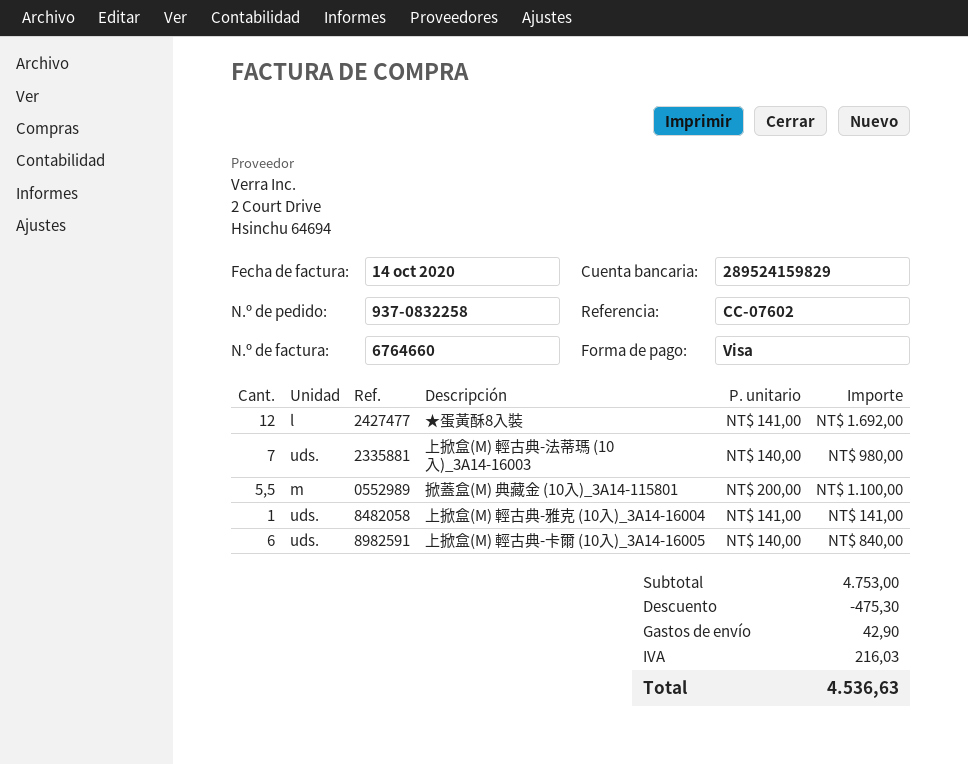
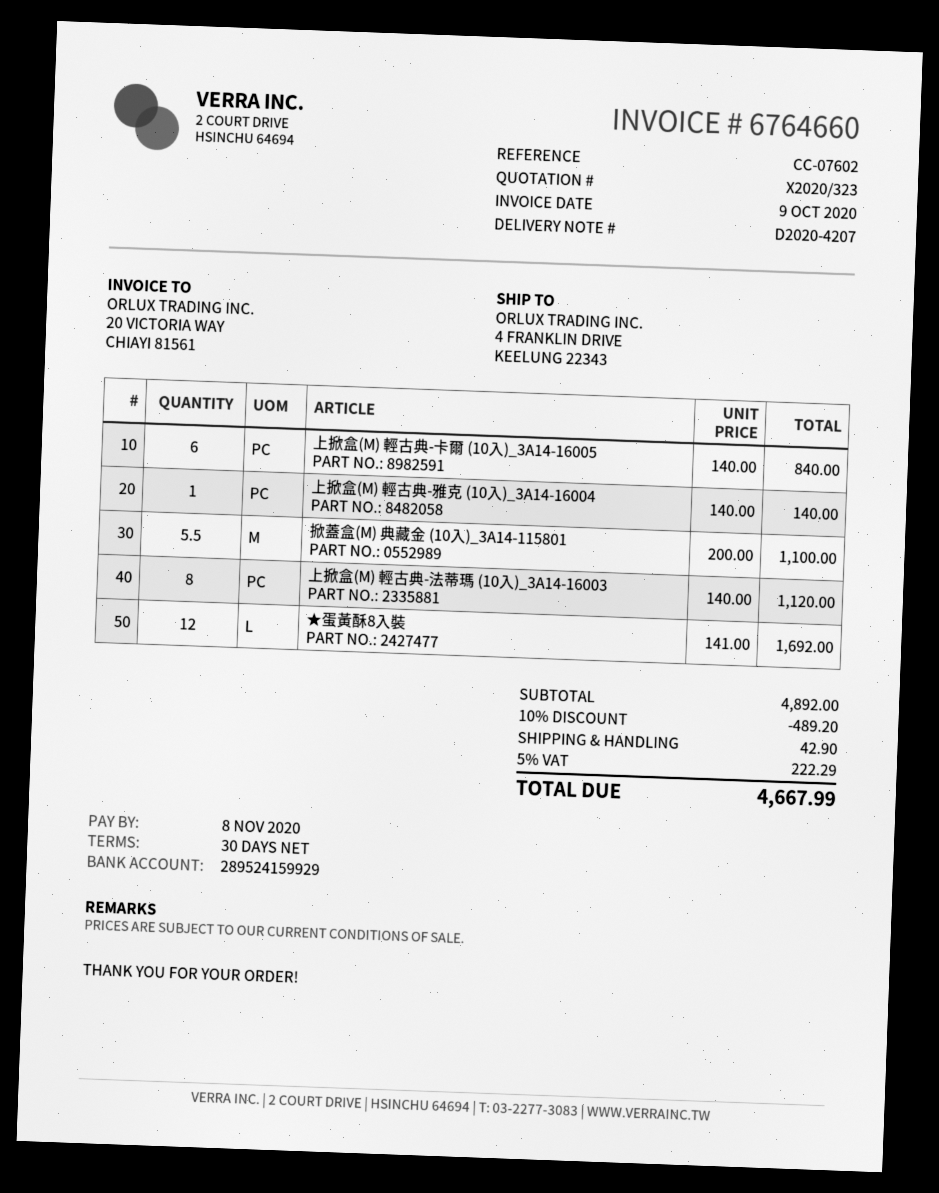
invoice date: 2020-10-14 -> 2020-10-09
bank account: 289524159829 -> 289524159929
上掀盒(M) 輕古典-法蒂瑪 (10入)_3A14-16003: 7 x 140.00 = 980.00 -> 8 x 140.00 = 1120.00
上掀盒(M) 輕古典-雅克 (10入)_3A14-16004: 1 x 141.00 = 141.00 -> 1 x 140.00 = 140.00
subtotal: 4753.00 -> 4892.00
discount: 475.30 -> 489.20
tax: 216.03 -> 222.29
total: 4536.63 -> 4667.99

